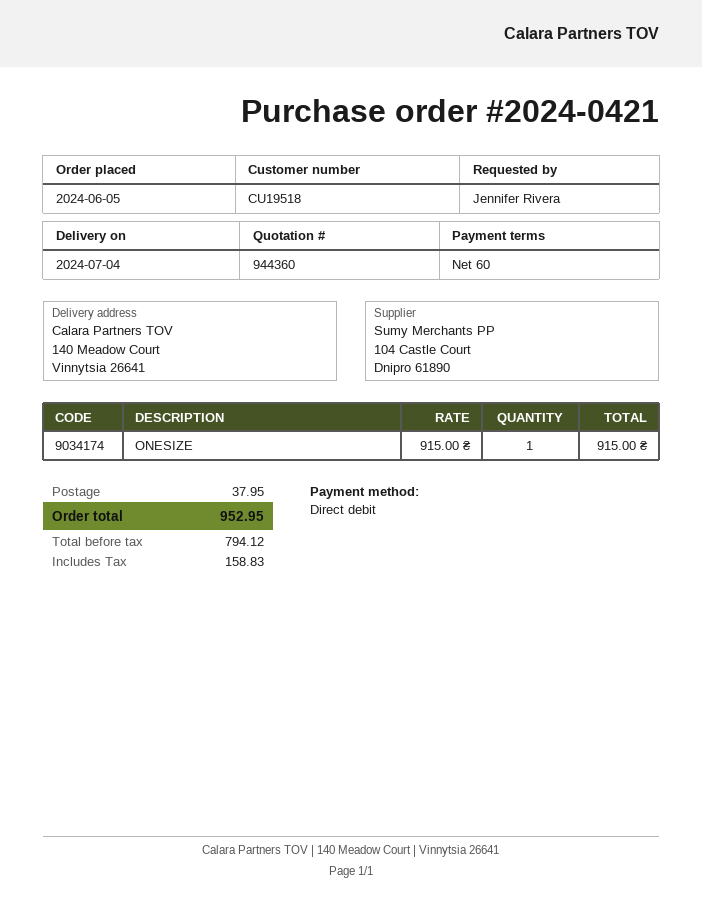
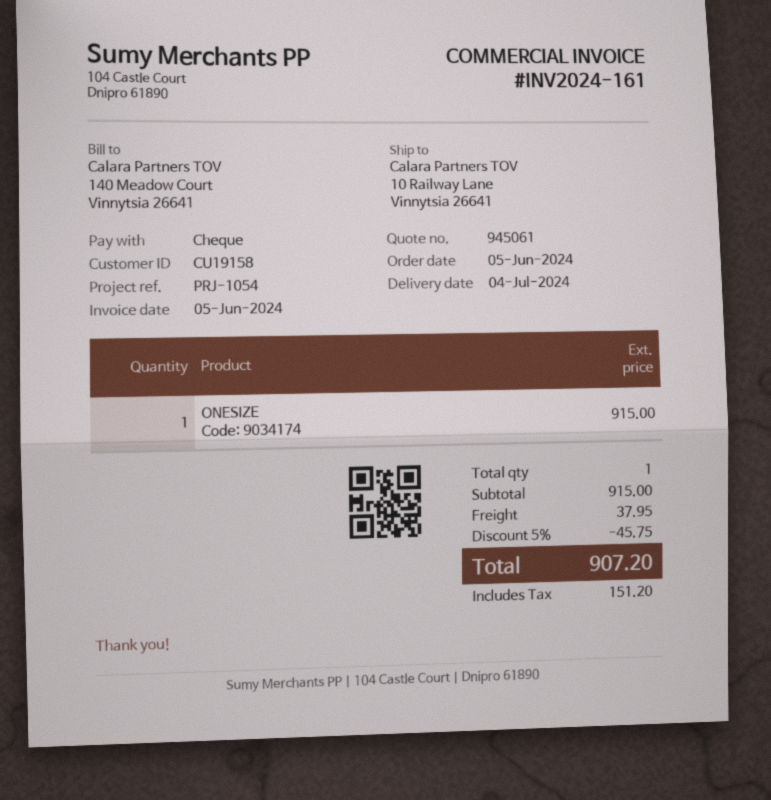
quote number: 944360 -> 945061
customer number: CU19518 -> CU19158
payment method: direct debit -> cheque
ship to: 140 Meadow Court, Vinnytsia 26641 -> 10 Railway Lane, Vinnytsia 26641
discount: none -> 5% = 45.75
tax: 158.83 -> 151.20
total: 952.95 -> 907.20

